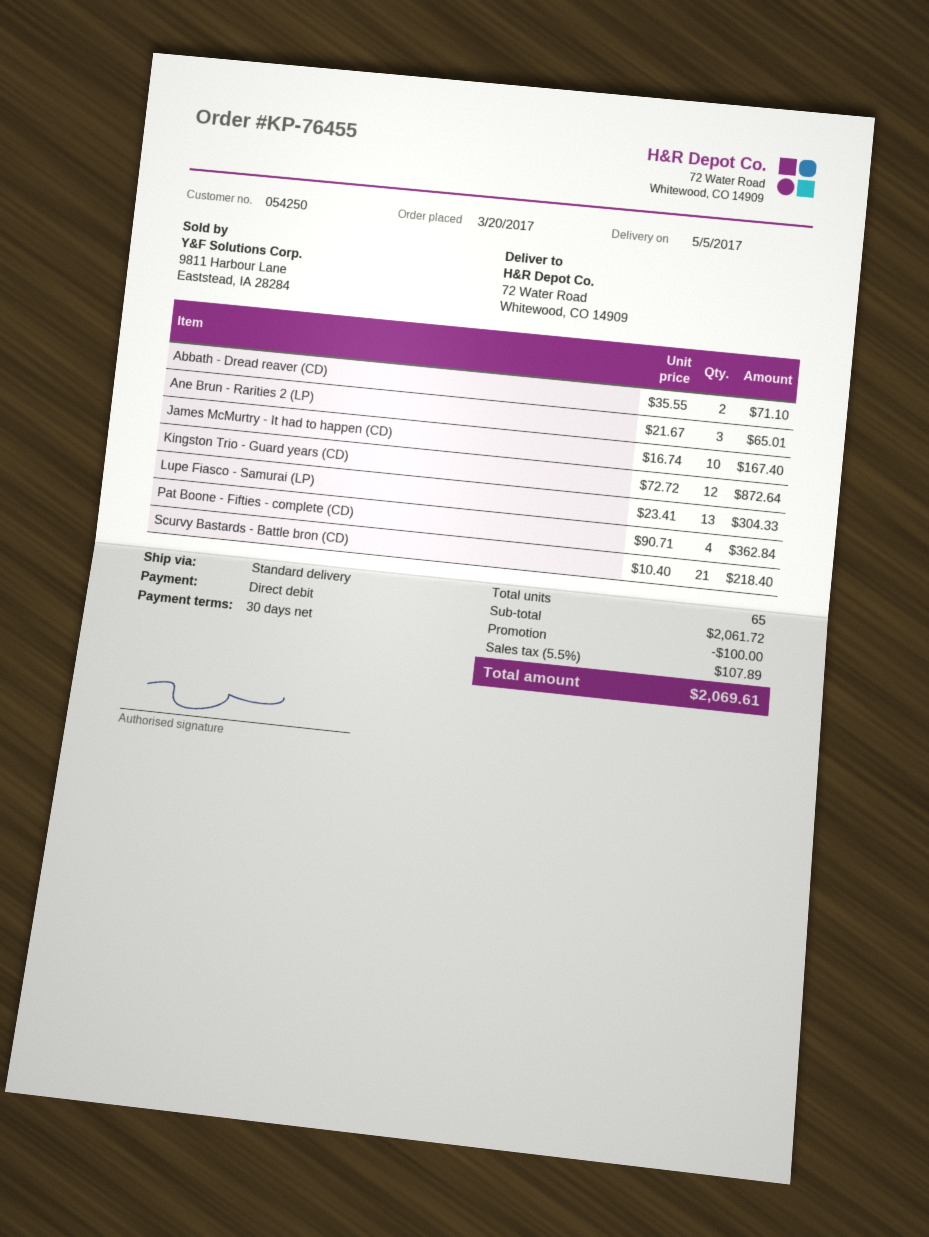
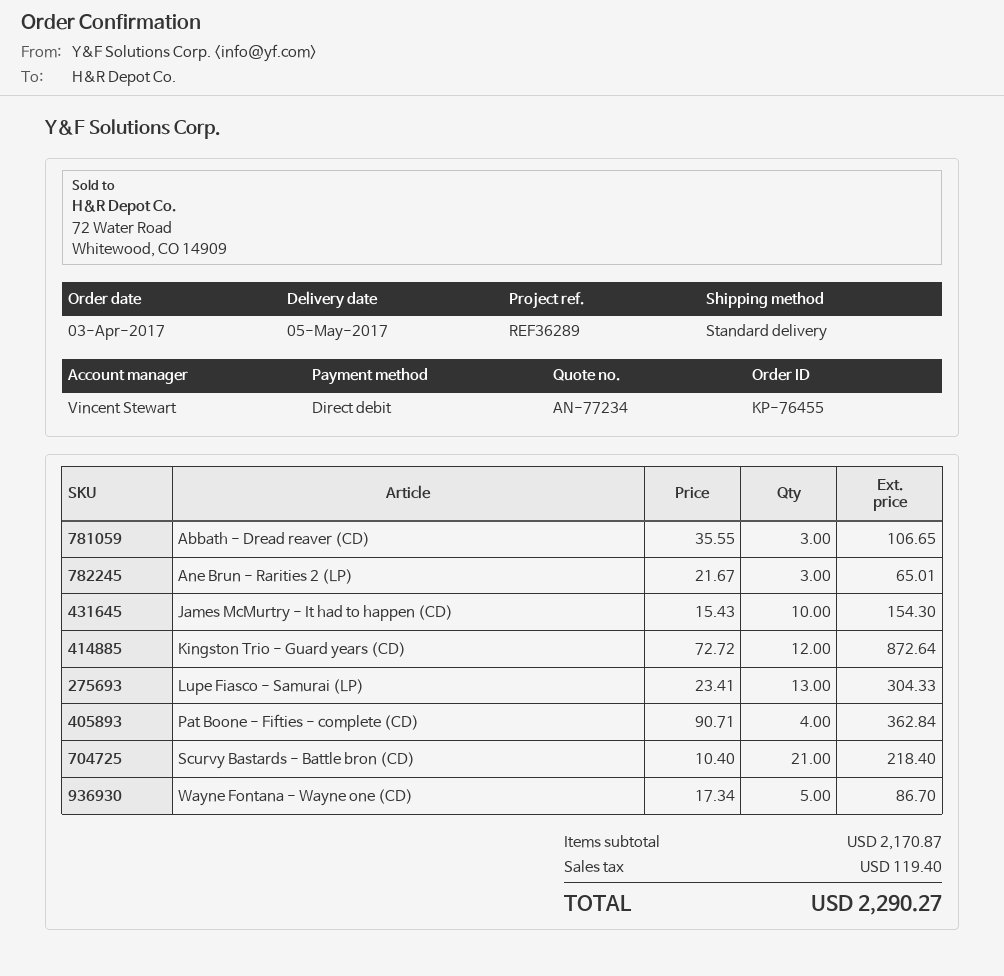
order date: 2017-03-20 -> 2017-04-03
Abbath - Dread reaver (CD): 2 x 35.55 = 71.10 -> 3 x 35.55 = 106.65
James McMurtry - It had to happen (CD): 10 x 16.74 = 167.40 -> 10 x 15.43 = 154.30
Wayne Fontana - Wayne one (CD): none -> 5 x 17.34 = 86.70
subtotal: 2061.72 -> 2170.87
discount: 100.00 -> none
tax: 107.89 -> 119.40
total: 2069.61 -> 2290.27

